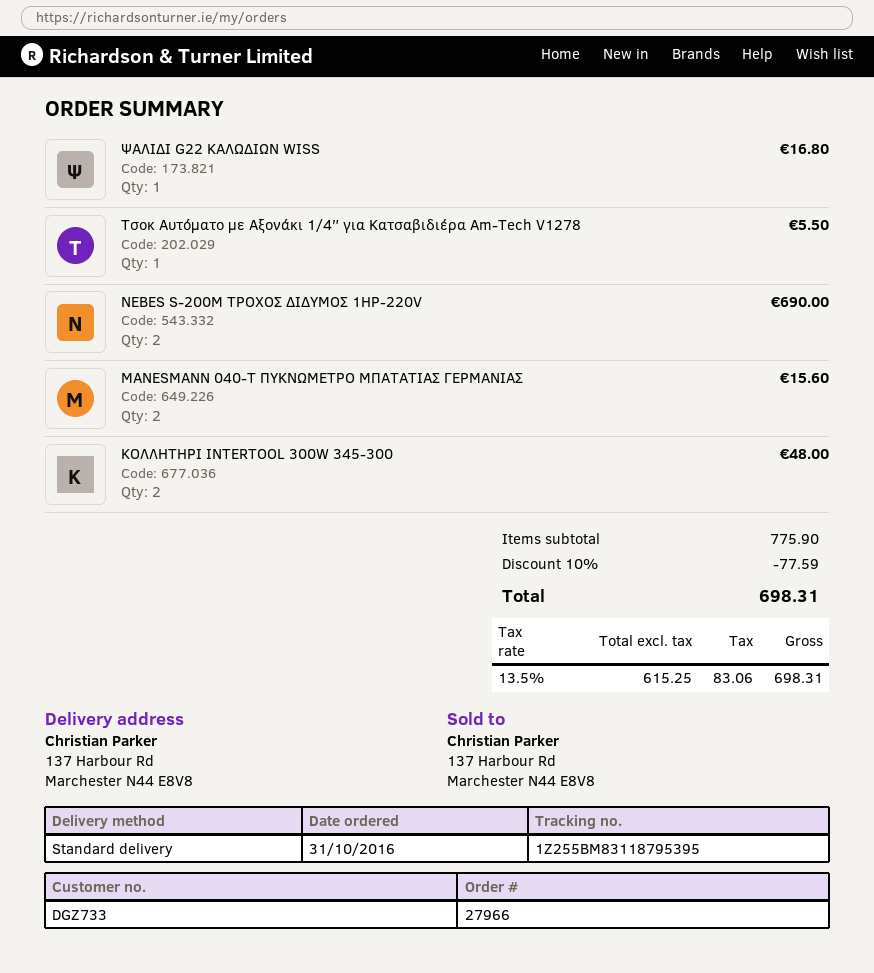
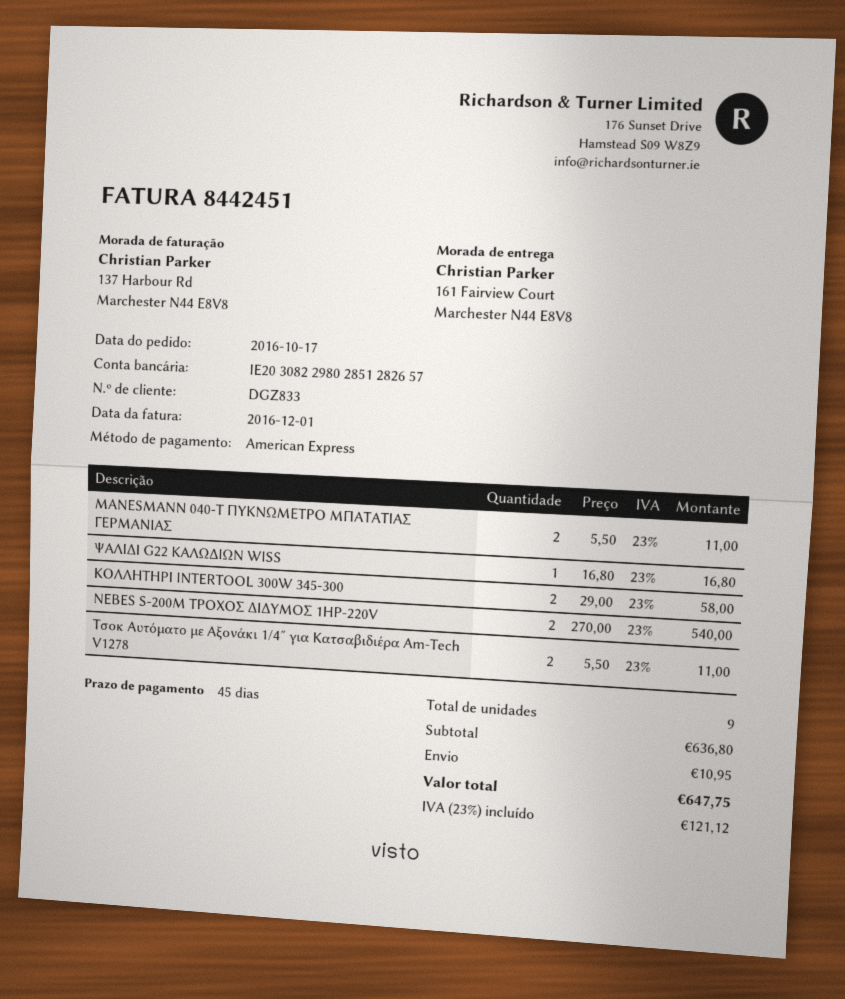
order date: 2016-10-31 -> 2016-10-17
customer number: DGZ733 -> DGZ833
ship to: 137 Harbour Rd, Marchester N44 E8V8 -> 161 Fairview Court, Marchester N44 E8V8
Τσοκ Αυτόματο με Αξονάκι 1/4″ για Κατσαβιδιέρα Am-Tech V1278: 1 for 5.50 -> 2 for 11.00
NEBES S-200M ΤΡΟΧΟΣ ΔΙΔΥΜΟΣ 1HP-220V: 2 for 690.00 -> 2 for 540.00
MANESMANN 040-T ΠΥΚΝΩΜΕΤΡΟ ΜΠΑΤΑΤΙΑΣ ΓΕΡΜΑΝΙΑΣ: 2 for 15.60 -> 2 for 11.00
ΚΟΛΛΗΤΗΡΙ INTERTOOL 300W 345-300: 2 for 48.00 -> 2 for 58.00
subtotal: 775.90 -> 636.80
discount: 10% = 77.59 -> none
shipping: none -> 10.95
tax: 13.5% = 83.06 -> 23% = 121.12
total: 698.31 -> 647.75

